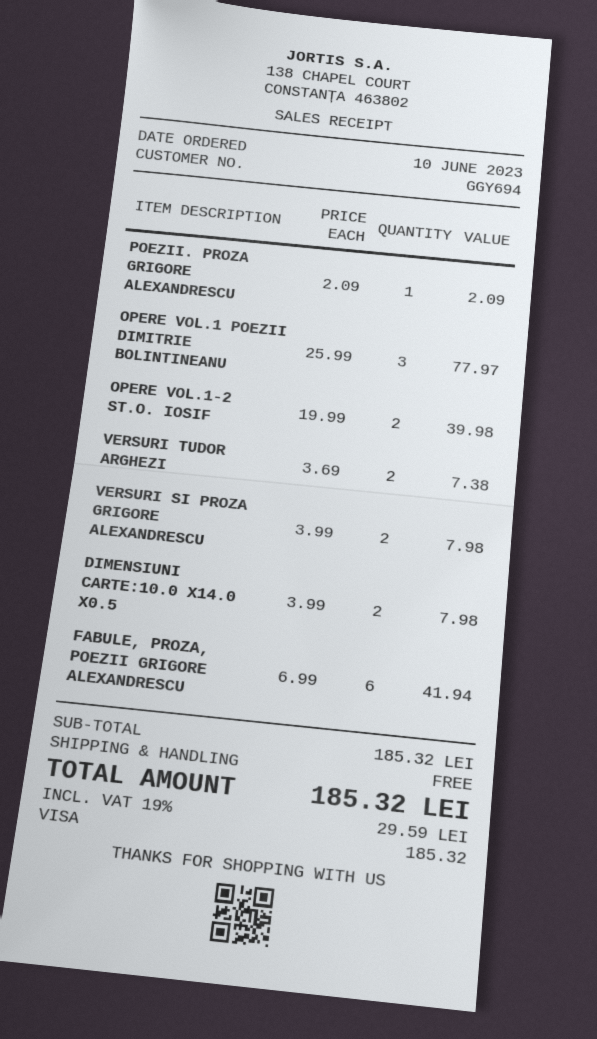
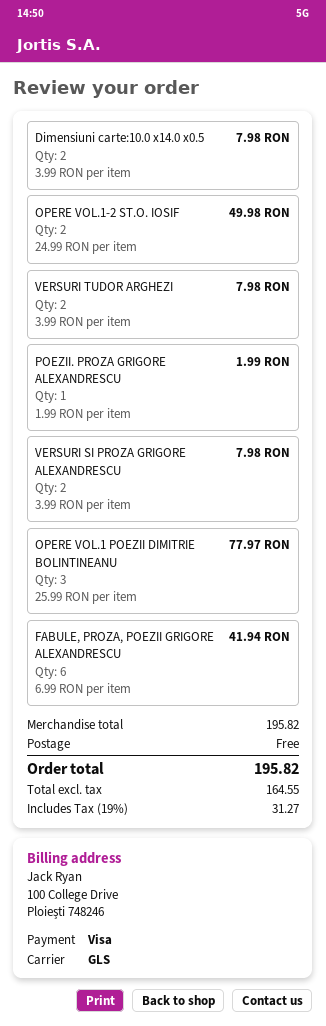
POEZII. PROZA GRIGORE ALEXANDRESCU: 1 x 2.09 = 2.09 -> 1 x 1.99 = 1.99
OPERE VOL.1-2 ST.O. IOSIF: 2 x 19.99 = 39.98 -> 2 x 24.99 = 49.98
VERSURI TUDOR ARGHEZI: 2 x 3.69 = 7.38 -> 2 x 3.99 = 7.98
subtotal: 185.32 -> 195.82
tax: 19% = 29.59 -> 19% = 31.27
total: 185.32 -> 195.82

